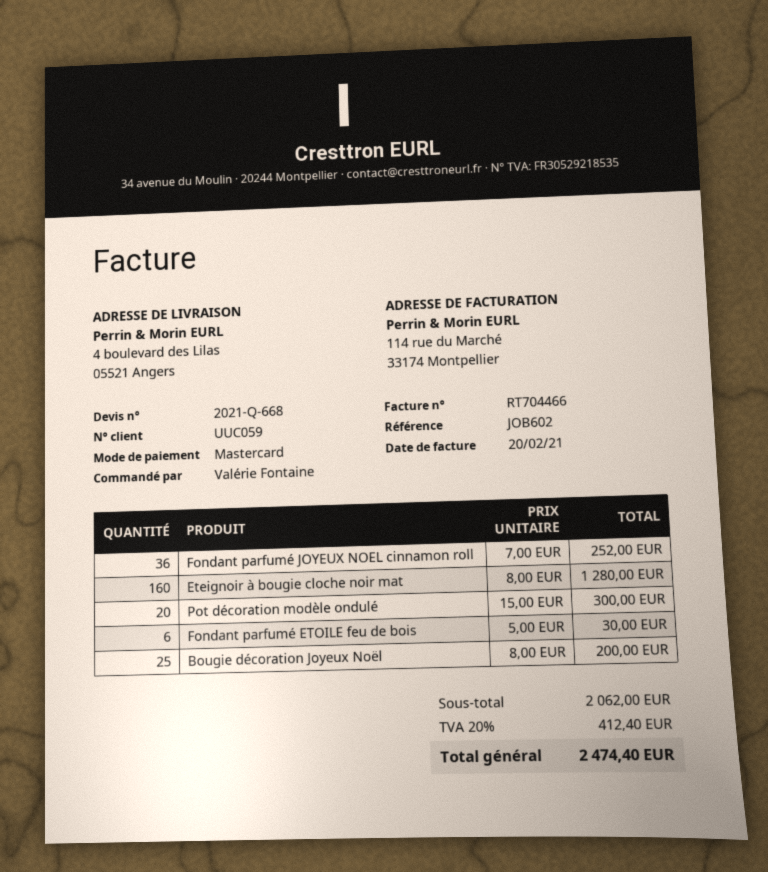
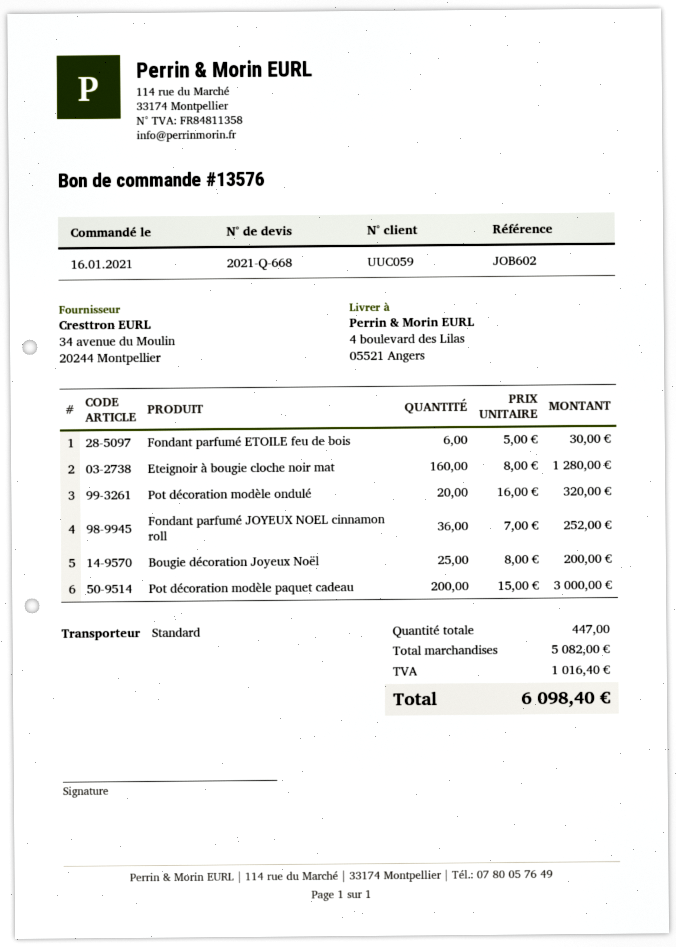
Pot décoration modèle ondulé: 20 x 15.00 = 300.00 -> 20 x 16.00 = 320.00
Pot décoration modèle paquet cadeau: none -> 200 x 15.00 = 3000.00
subtotal: 2062.00 -> 5082.00
tax: 412.40 -> 1016.40
total: 2474.40 -> 6098.40

